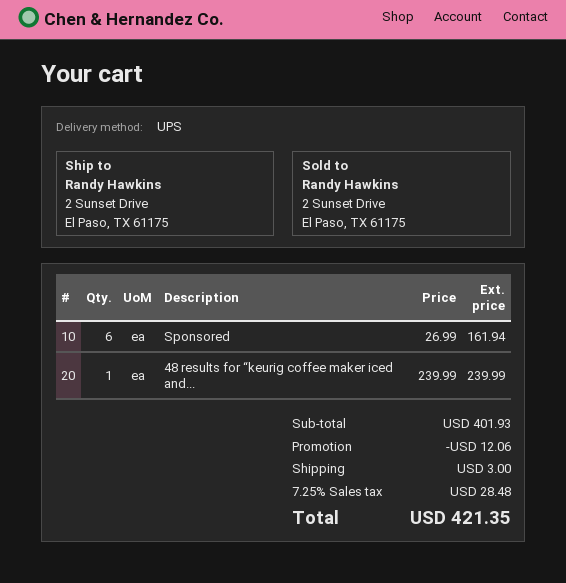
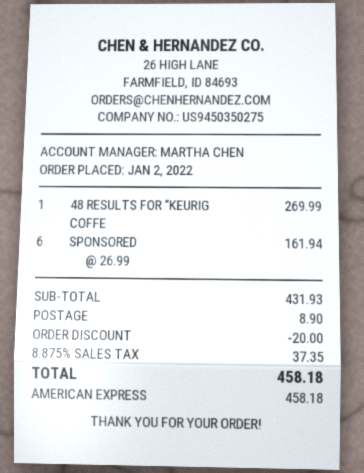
48 results for “keurig coffee maker iced and...: 1 x 239.99 = 239.99 -> 1 x 269.99 = 269.99
subtotal: 401.93 -> 431.93
discount: 12.06 -> 20.00
shipping: 3.00 -> 8.90
tax: 7.25% = 28.48 -> 8.875% = 37.35
total: 421.35 -> 458.18

